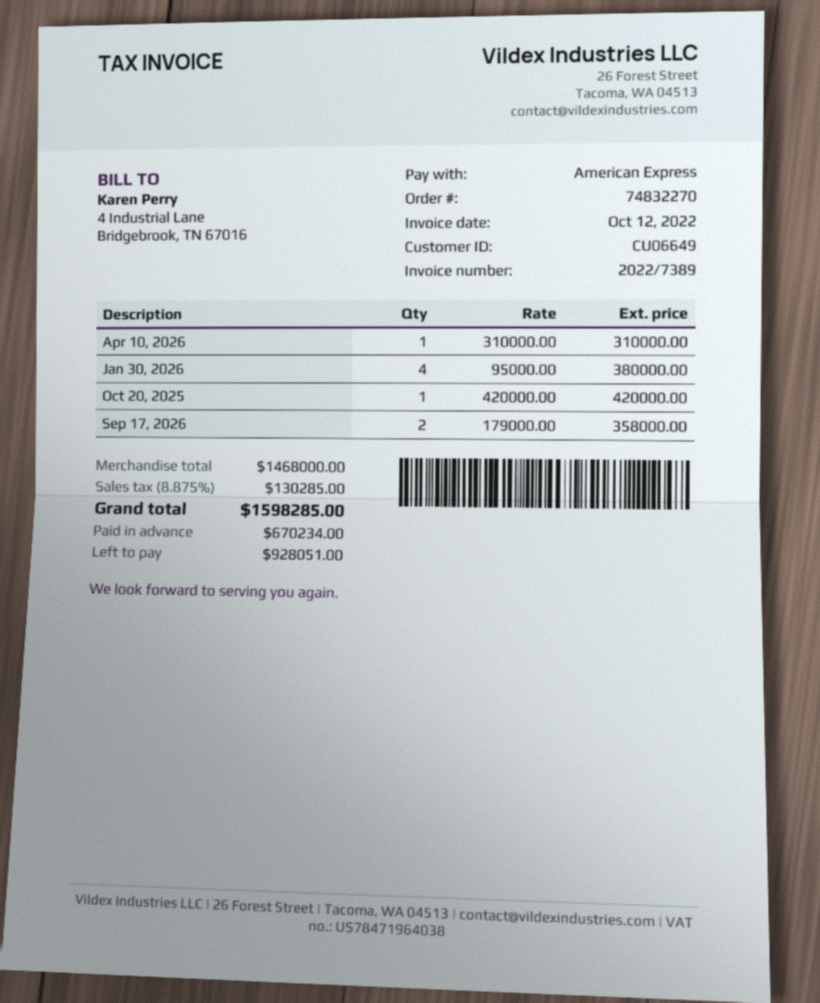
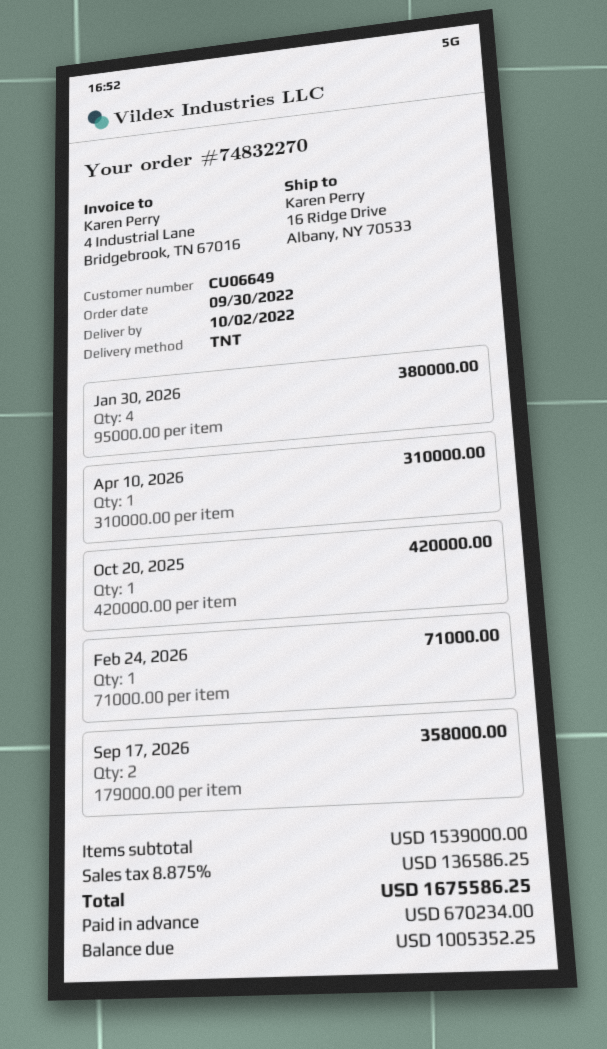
Feb 24, 2026: none -> 1 x 71000.00 = 71000.00
subtotal: 1468000.00 -> 1539000.00
tax: 8.875% = 130285.00 -> 8.875% = 136586.25
total: 1598285.00 -> 1675586.25
balance: 928051.00 -> 1005352.25

